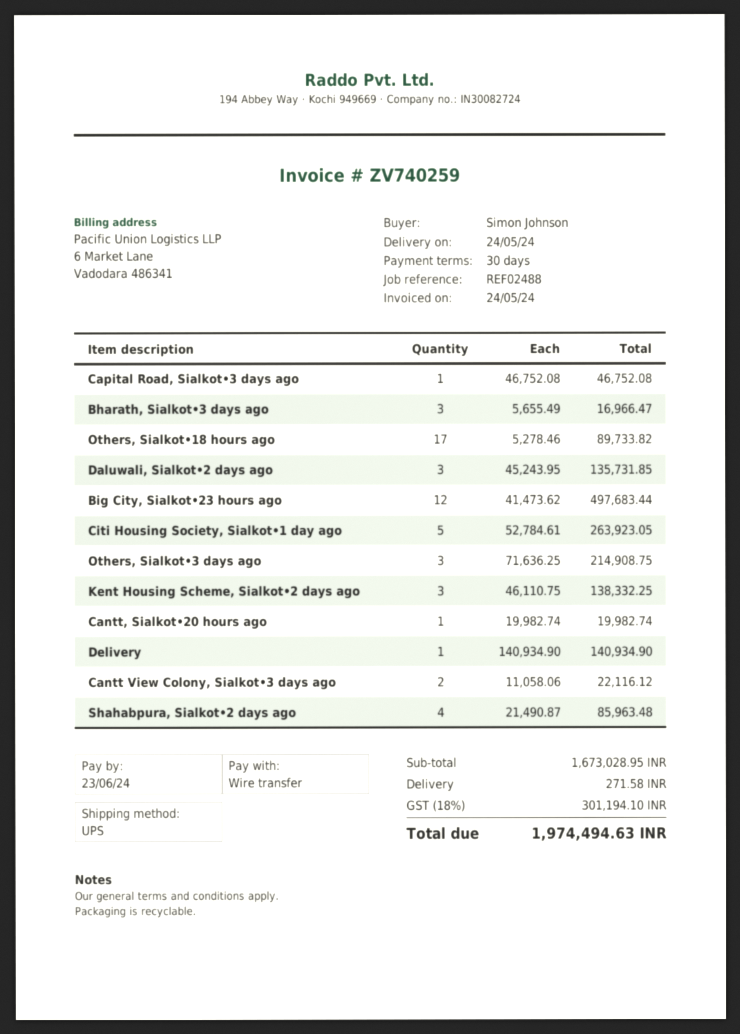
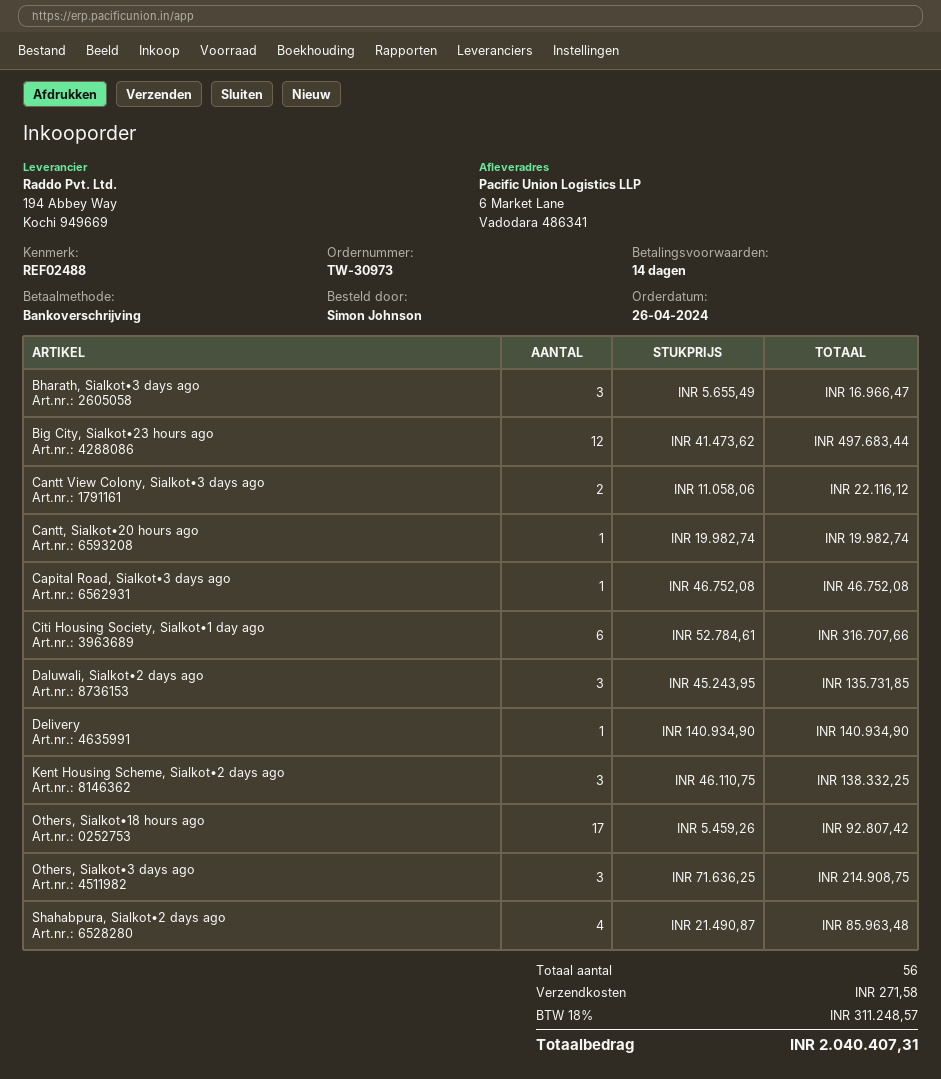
payment terms: 30 days -> 14 days
Others, Sialkot•18 hours ago: 17 x 5278.46 = 89733.82 -> 17 x 5459.26 = 92807.42
Citi Housing Society, Sialkot•1 day ago: 5 x 52784.61 = 263923.05 -> 6 x 52784.61 = 316707.66
tax: 18% = 301194.10 -> 18% = 311248.57
total: 1974494.63 -> 2040407.31

